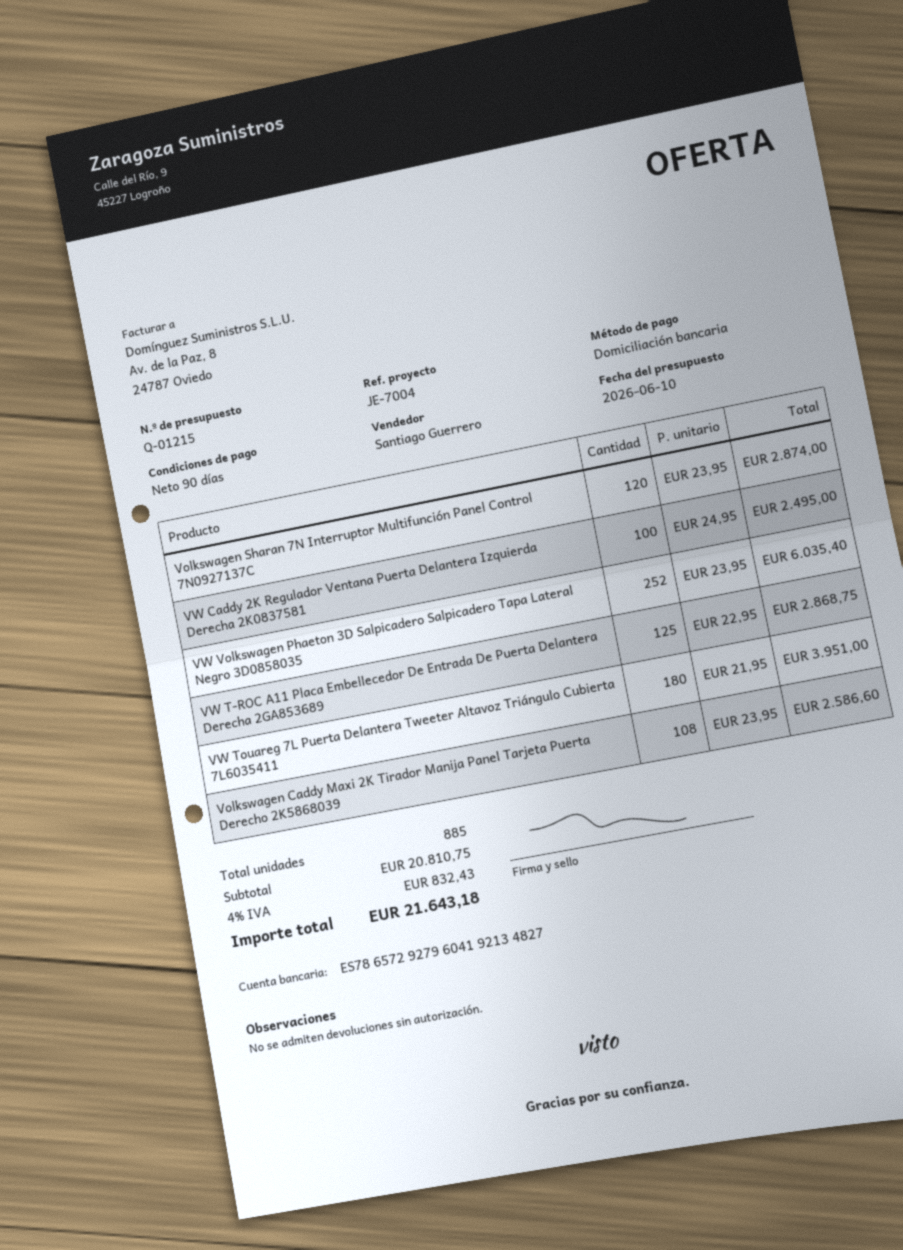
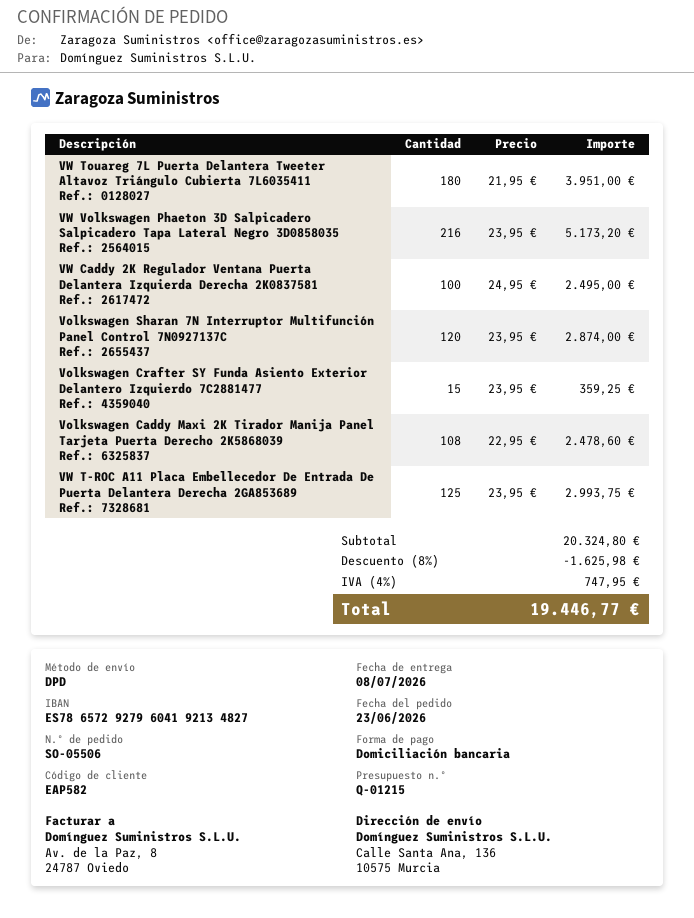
VW Volkswagen Phaeton 3D Salpicadero Salpicadero Tapa Lateral Negro 3D0858035: 252 x 23.95 = 6035.40 -> 216 x 23.95 = 5173.20
VW T-ROC A11 Placa Embellecedor De Entrada De Puerta Delantera Derecha 2GA853689: 125 x 22.95 = 2868.75 -> 125 x 23.95 = 2993.75
Volkswagen Caddy Maxi 2K Tirador Manija Panel Tarjeta Puerta Derecho 2K5868039: 108 x 23.95 = 2586.60 -> 108 x 22.95 = 2478.60
Volkswagen Crafter SY Funda Asiento Exterior Delantero Izquierdo 7C2881477: none -> 15 x 23.95 = 359.25
subtotal: 20810.75 -> 20324.80
discount: none -> 8% = 1625.98
tax: 4% = 832.43 -> 4% = 747.95
total: 21643.18 -> 19446.77

